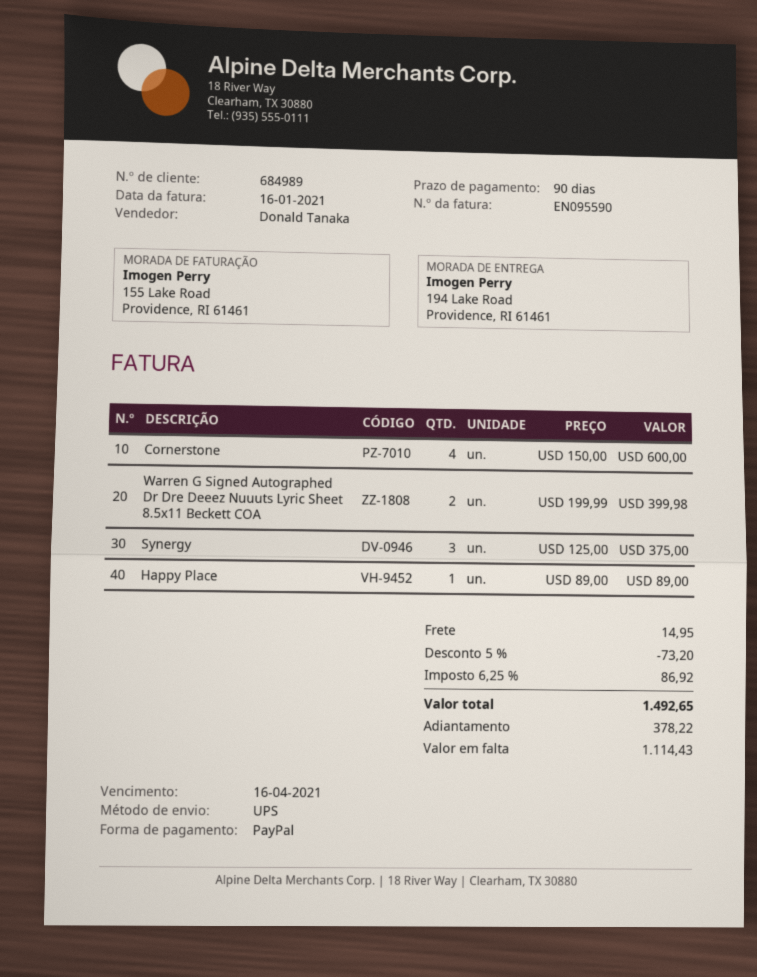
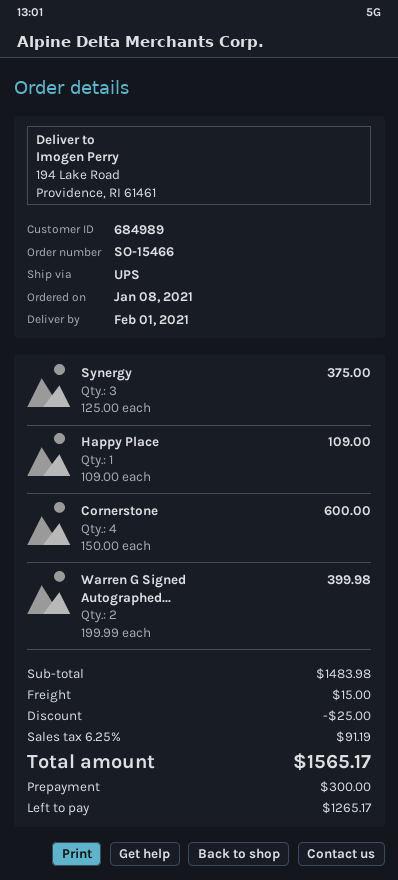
Happy Place: 1 x 89.00 = 89.00 -> 1 x 109.00 = 109.00
discount: 73.20 -> 25.00
shipping: 14.95 -> 15.00
tax: 6.25% = 86.92 -> 6.25% = 91.19
total: 1492.65 -> 1565.17
deposit: 378.22 -> 300.00
balance: 1114.43 -> 1265.17

